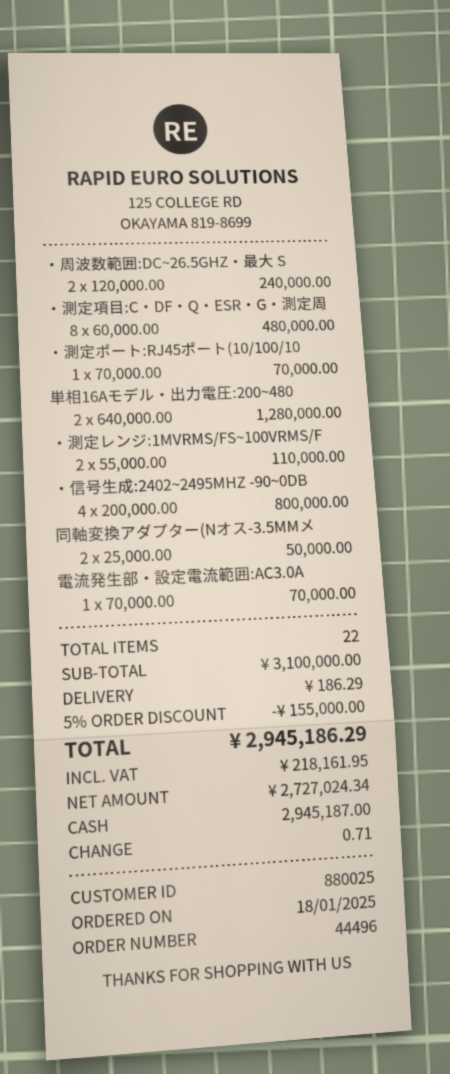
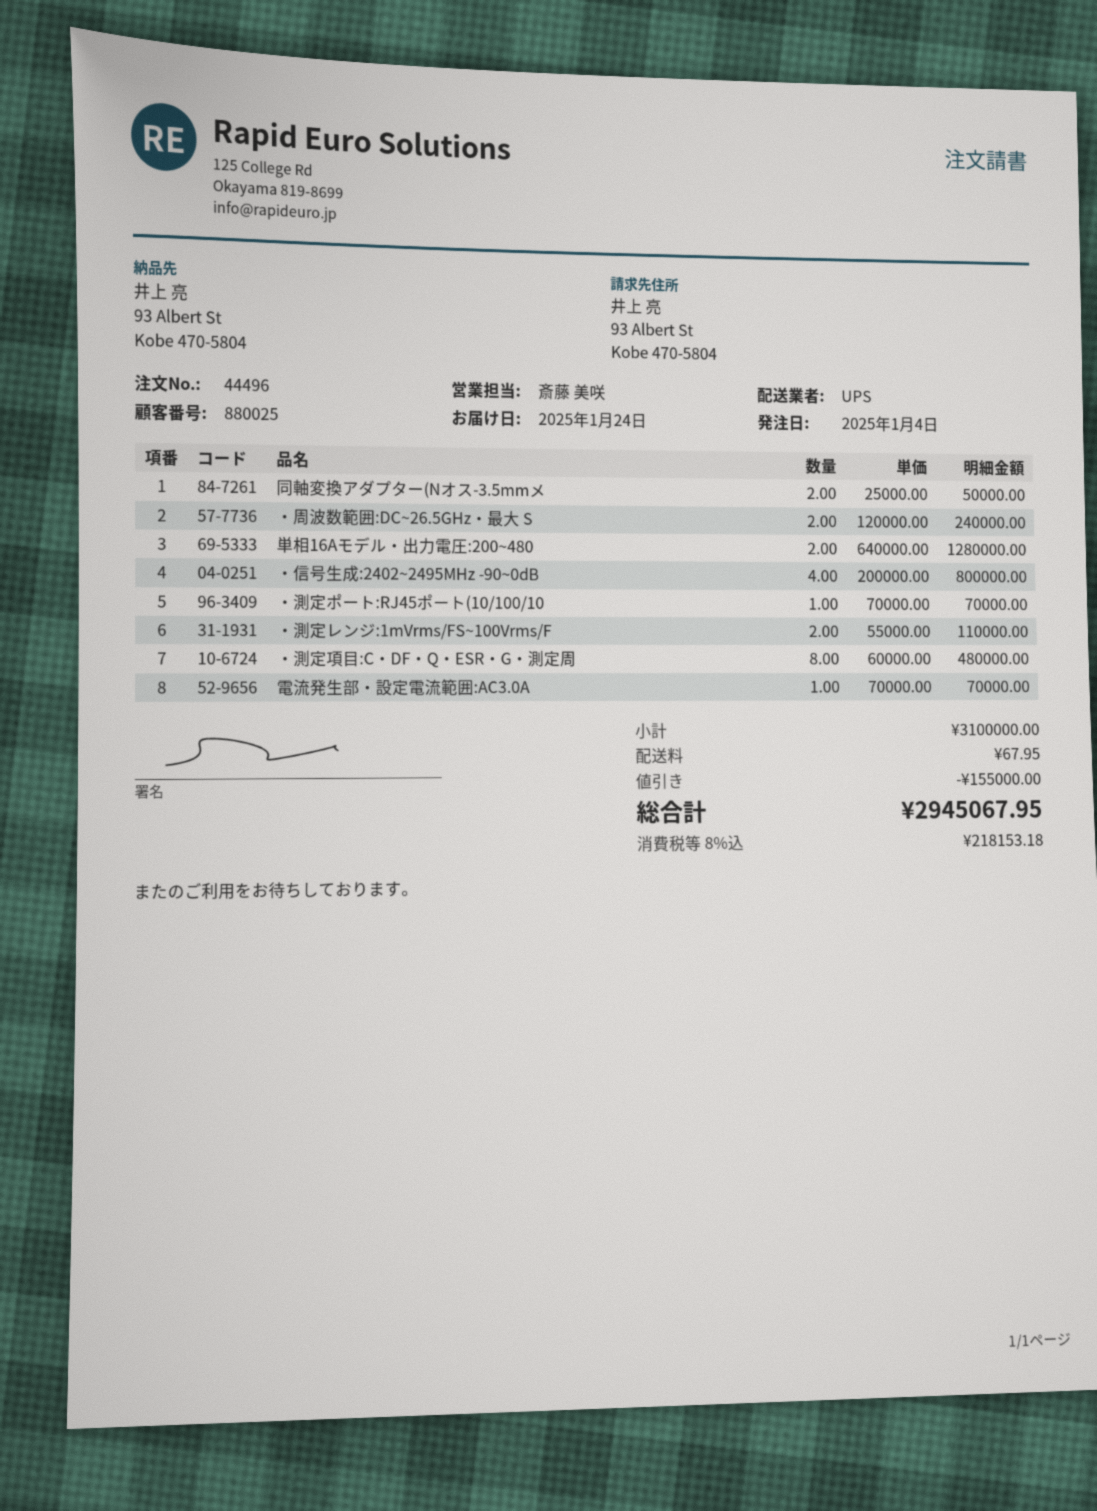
order date: 2025-01-18 -> 2025-01-04
shipping: 186.29 -> 67.95
tax: 218161.95 -> 218153.18
total: 2945186.29 -> 2945067.95

